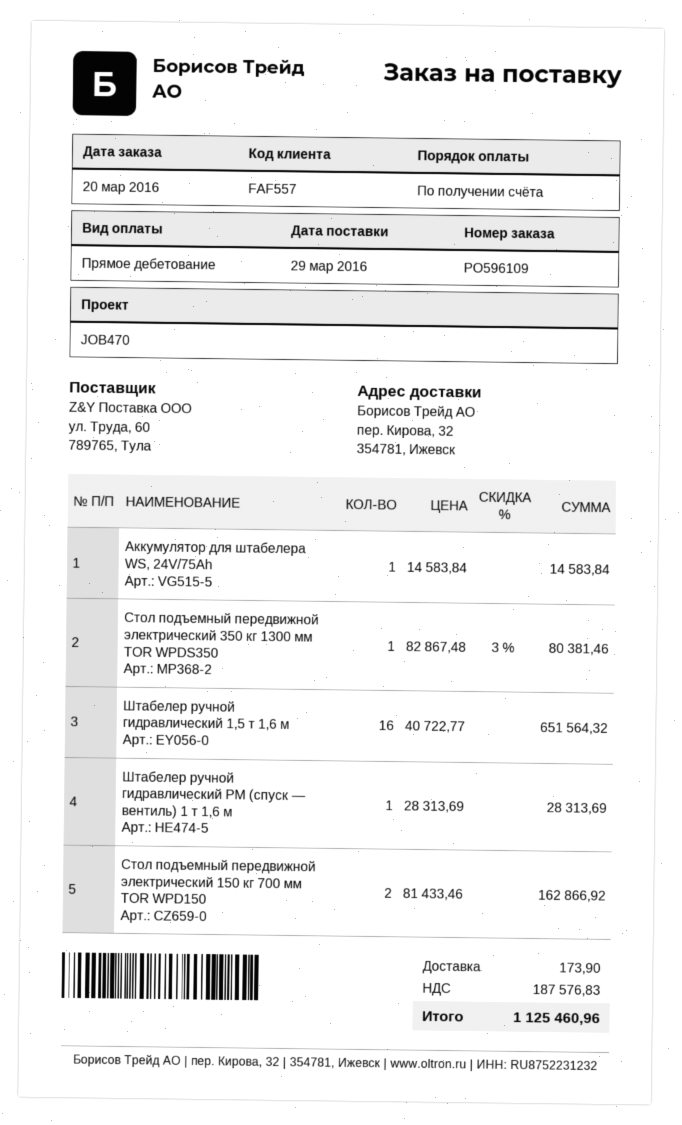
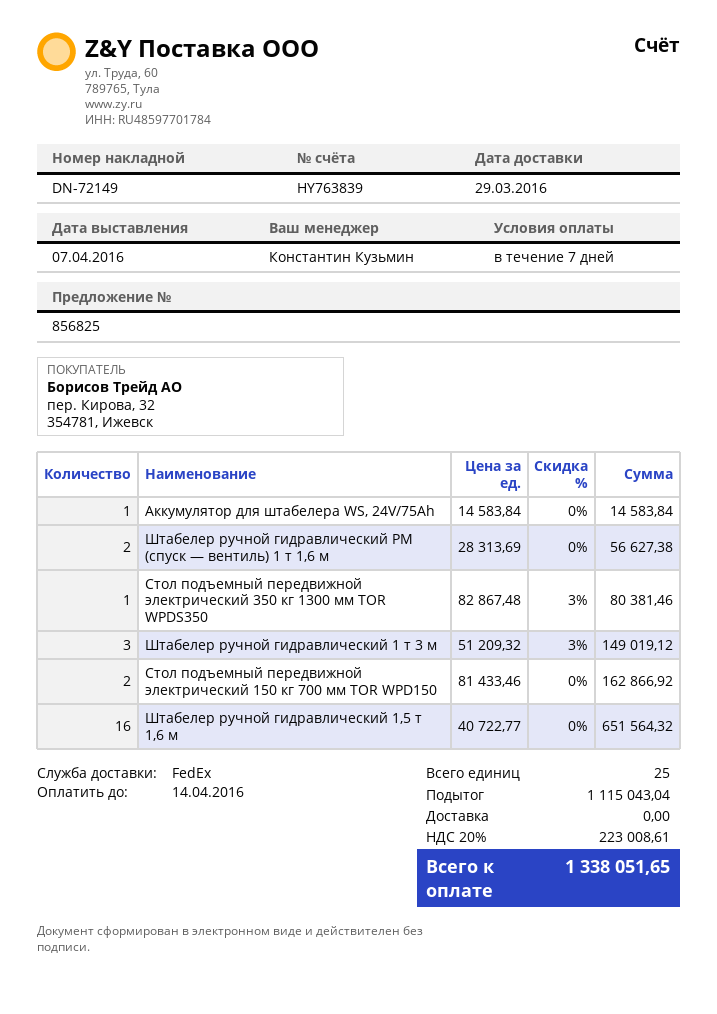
payment terms: on receipt -> 7 days
Штабелер ручной гидравлический PM (спуск — вентиль) 1 т 1,6 м: 1 x 28313.69 = 28313.69 -> 2 x 28313.69 = 56627.38
Штабелер ручной гидравлический 1 т 3 м: none -> 3 x 51209.32 - 3% = 149019.12
shipping: 173.90 -> 0.00
tax: 187576.83 -> 223008.61
total: 1125460.96 -> 1338051.65

